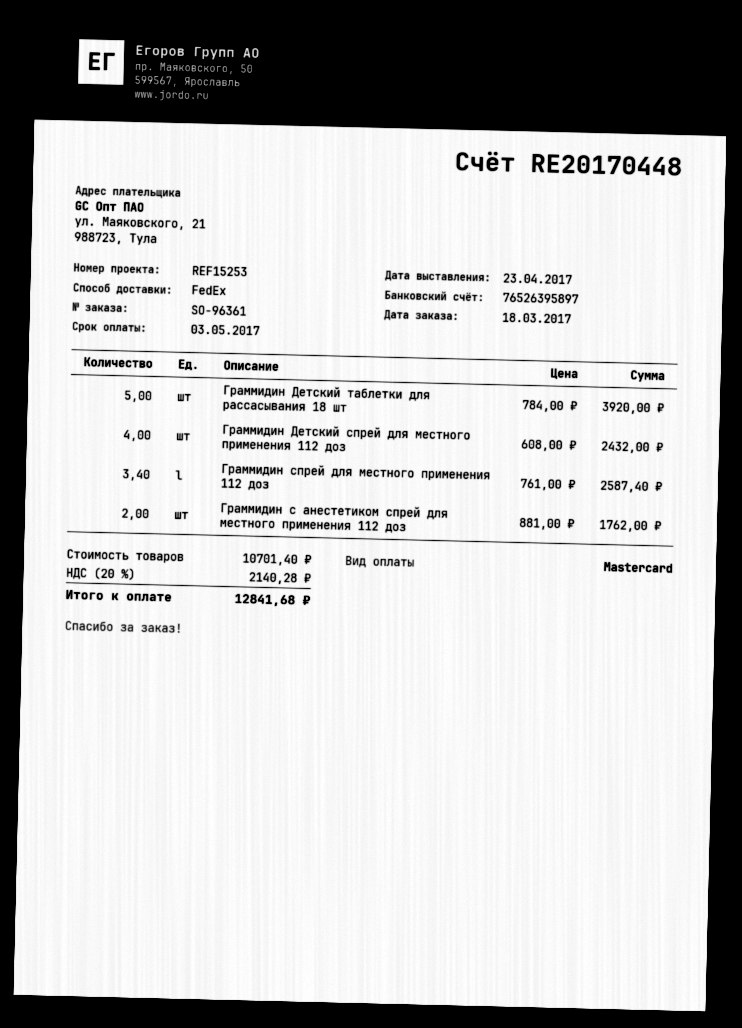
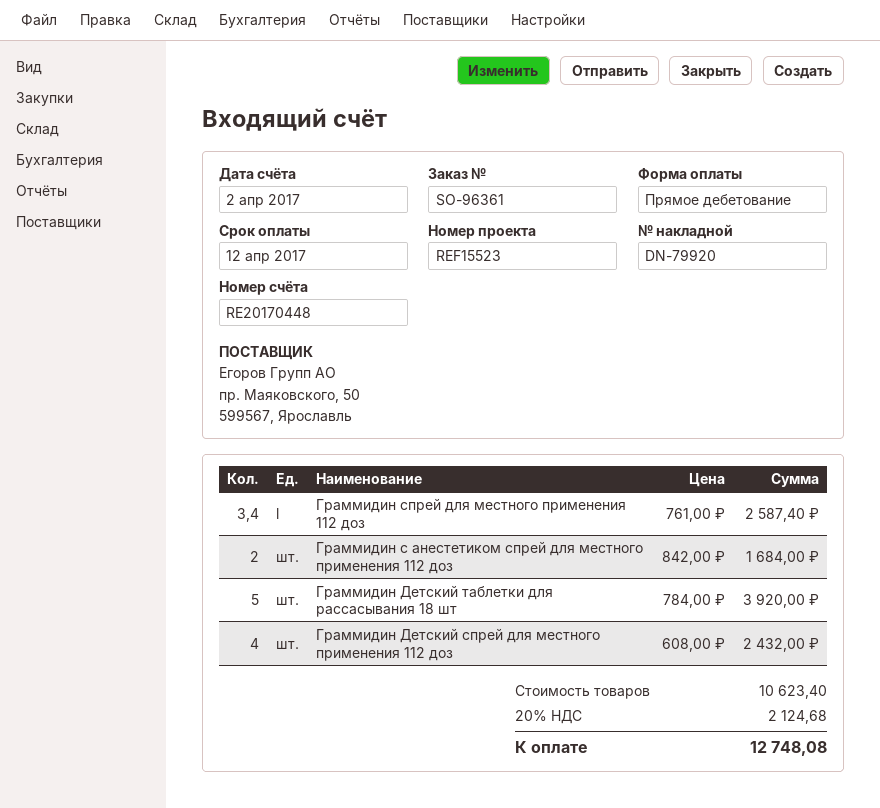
invoice date: 2017-04-23 -> 2017-04-02
due date: 2017-05-03 -> 2017-04-12
reference: REF15253 -> REF15523
payment method: Mastercard -> direct debit
Граммидин с анестетиком спрей для местного применения 112 доз: 2 x 881.00 = 1762.00 -> 2 x 842.00 = 1684.00
subtotal: 10701.40 -> 10623.40
tax: 20% = 2140.28 -> 20% = 2124.68
total: 12841.68 -> 12748.08

